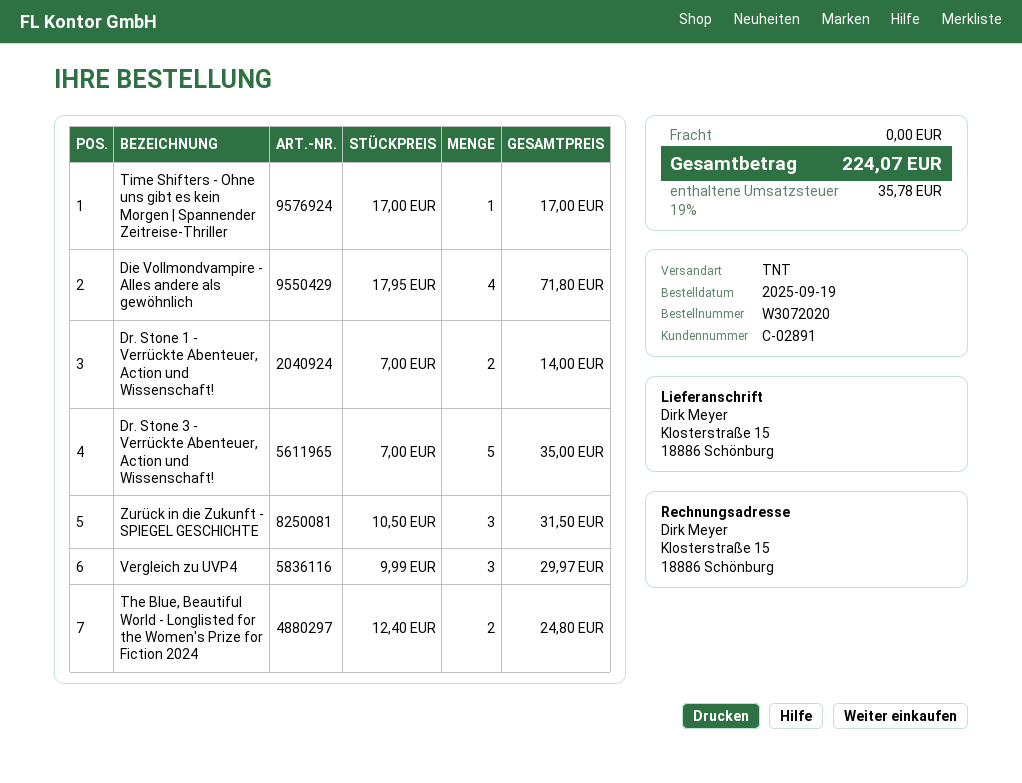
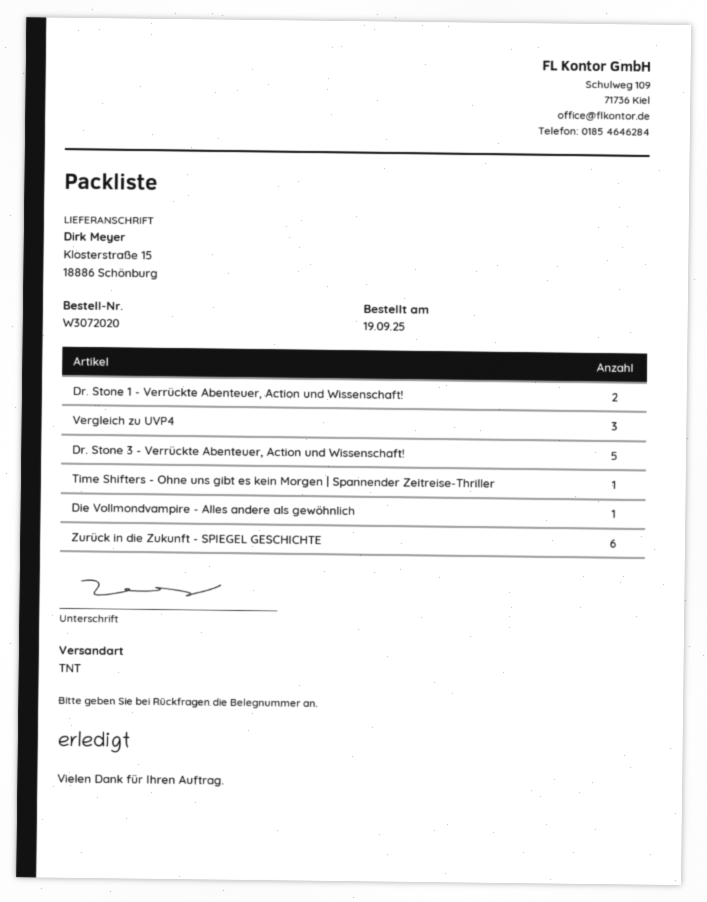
Die Vollmondvampire - Alles andere als gewöhnlich: 4 -> 1
Zurück in die Zukunft - SPIEGEL GESCHICHTE: 3 -> 6
The Blue, Beautiful World - Longlisted for the Women's Prize for Fiction 2024: 2 -> none

